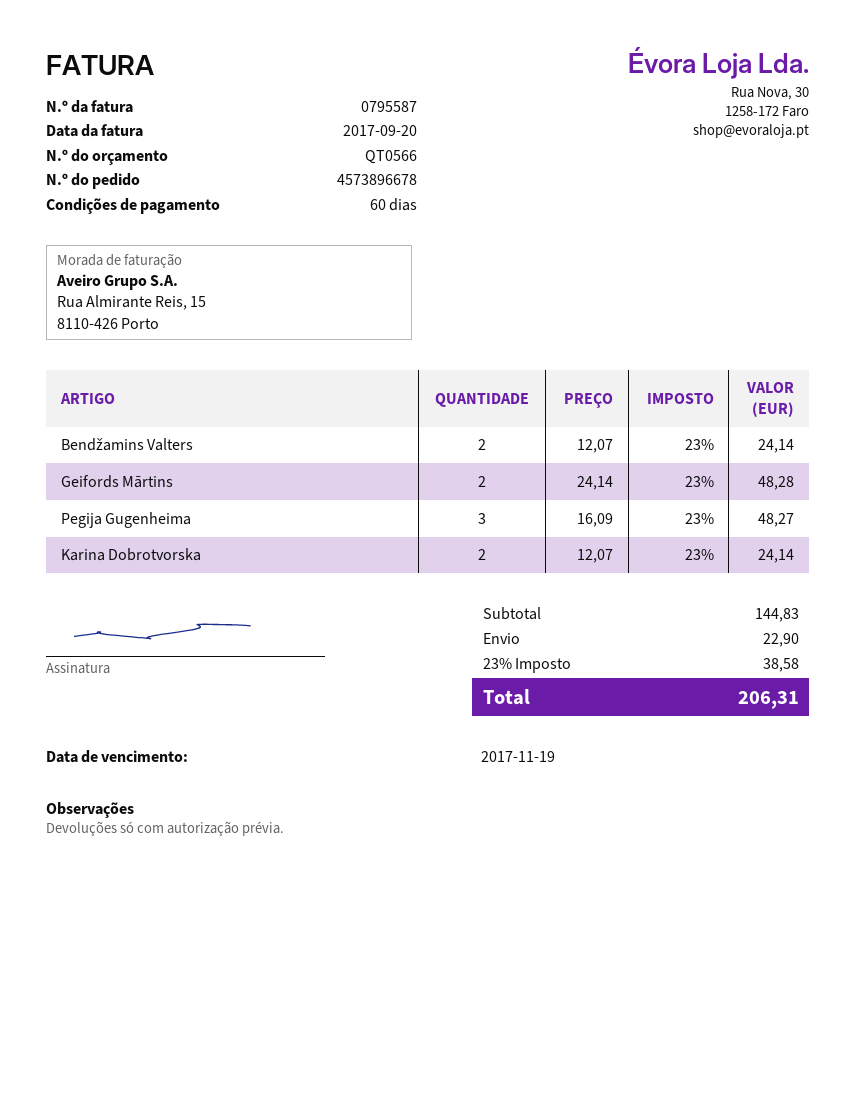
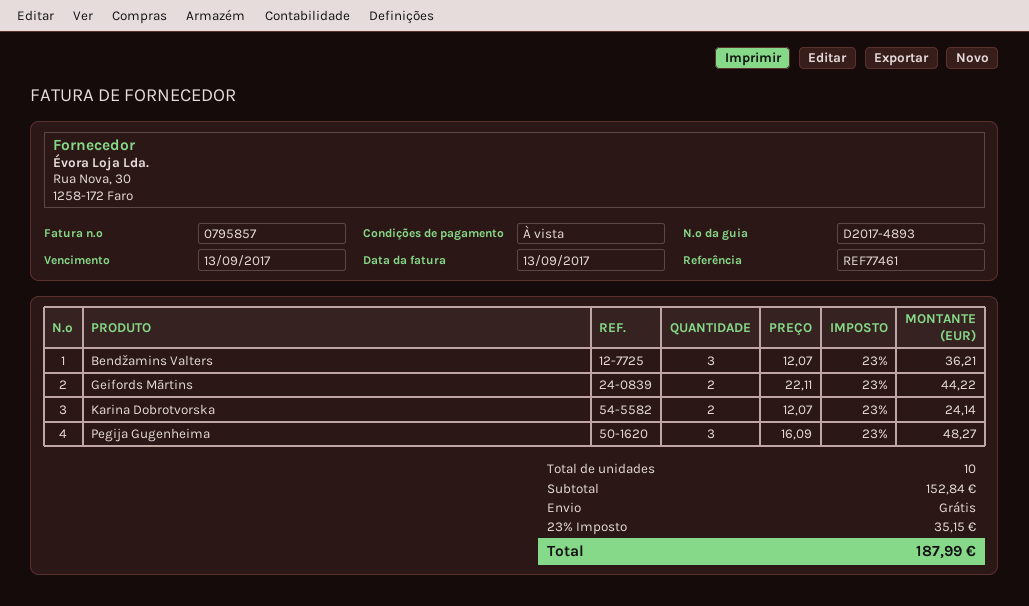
invoice number: 0795587 -> 0795857
invoice date: 2017-09-20 -> 2017-09-13
payment terms: 60 days -> on receipt
due date: 2017-11-19 -> 2017-09-13
Bendžamins Valters: 2 x 12.07 = 24.14 -> 3 x 12.07 = 36.21
Geifords Mārtins: 2 x 24.14 = 48.28 -> 2 x 22.11 = 44.22
subtotal: 144.83 -> 152.84
shipping: 22.90 -> 0.00
tax: 23% = 38.58 -> 23% = 35.15
total: 206.31 -> 187.99

